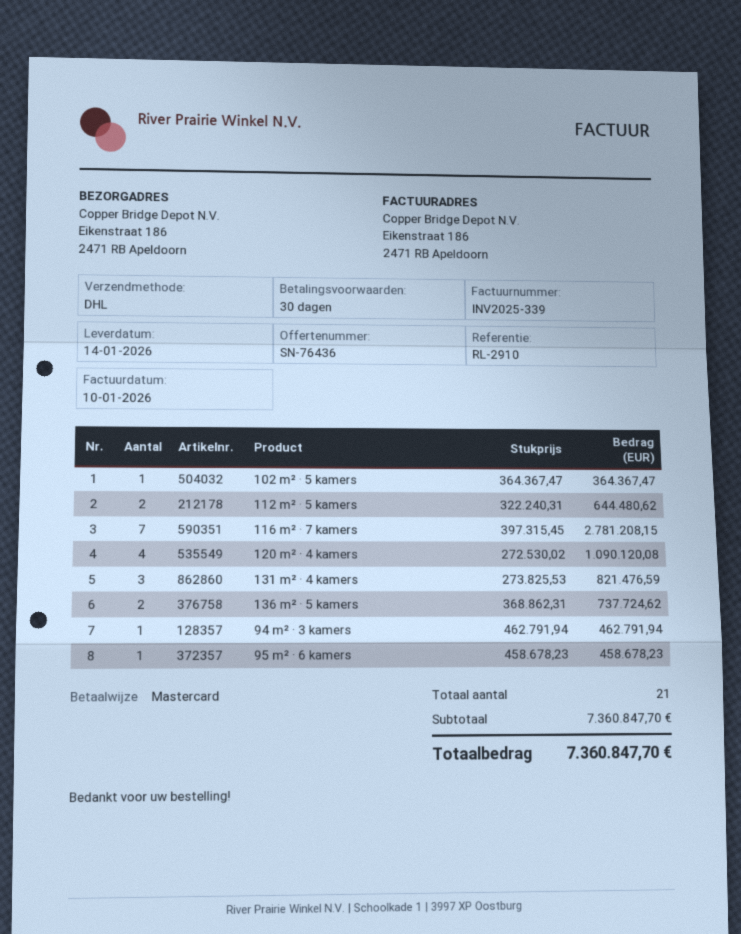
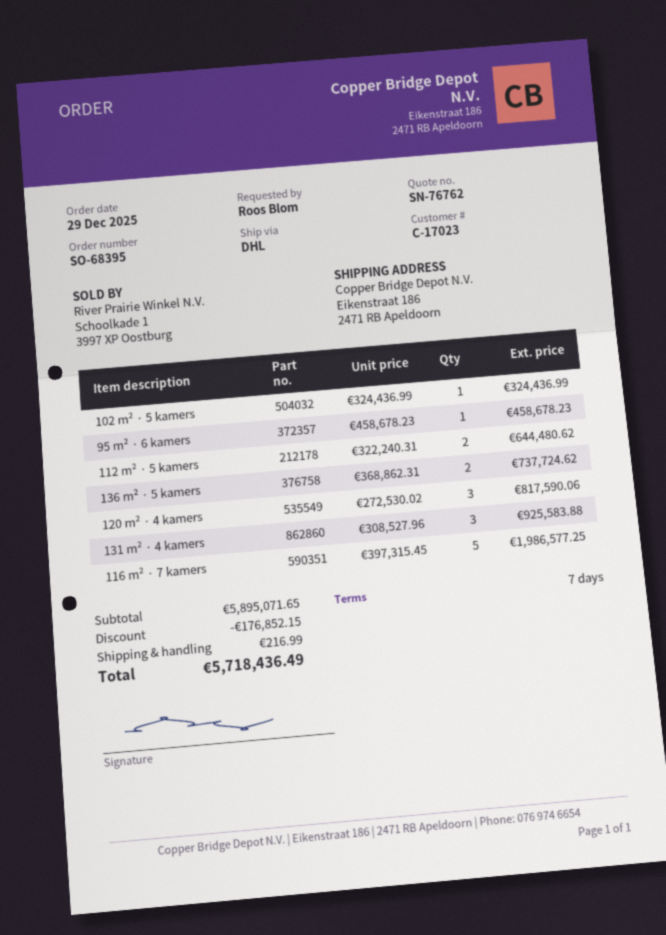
quote number: SN-76436 -> SN-76762
payment terms: 30 days -> 7 days
102 m² · 5 kamers: 1 x 364367.47 = 364367.47 -> 1 x 324436.99 = 324436.99
116 m² · 7 kamers: 7 x 397315.45 = 2781208.15 -> 5 x 397315.45 = 1986577.25
120 m² · 4 kamers: 4 x 272530.02 = 1090120.08 -> 3 x 272530.02 = 817590.06
131 m² · 4 kamers: 3 x 273825.53 = 821476.59 -> 3 x 308527.96 = 925583.88
94 m² · 3 kamers: 1 x 462791.94 = 462791.94 -> none
subtotal: 7360847.70 -> 5895071.65
discount: none -> 176852.15
shipping: none -> 216.99
total: 7360847.70 -> 5718436.49

